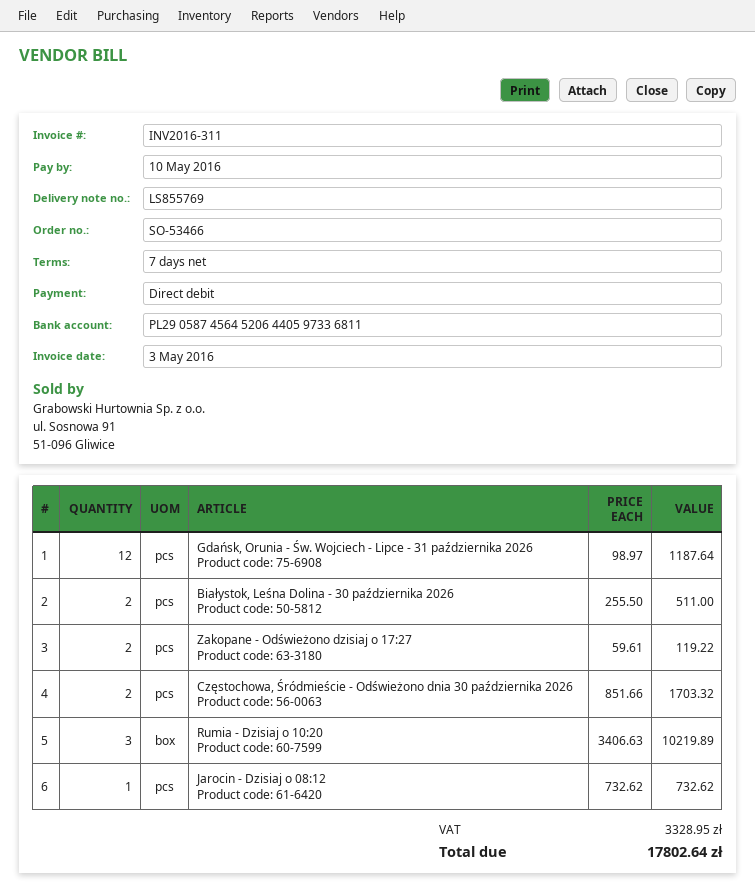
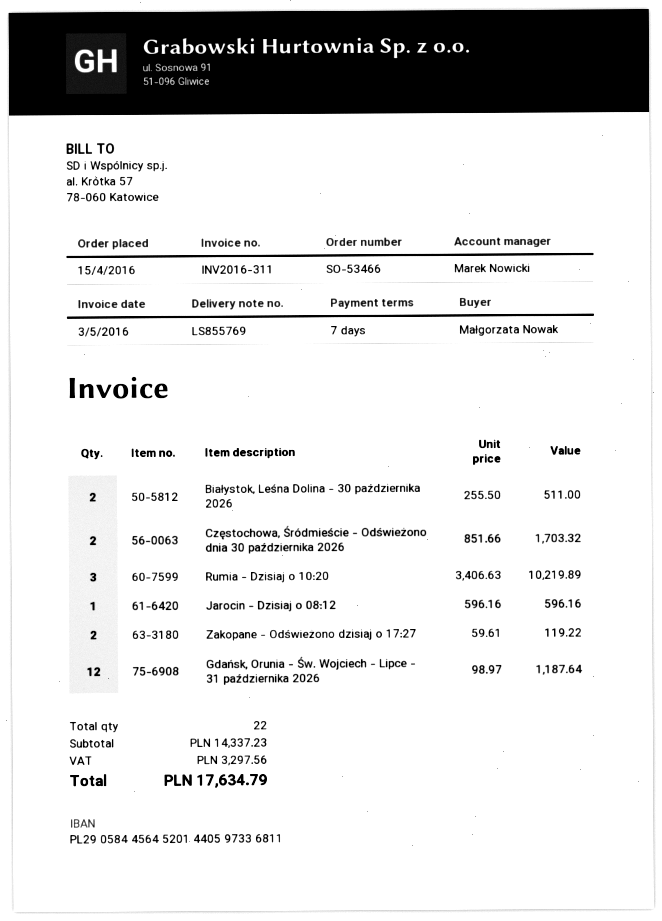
bank account: PL29058745645206440597336811 -> PL29058445645201440597336811
Jarocin - Dzisiaj o 08:12: 1 x 732.62 = 732.62 -> 1 x 596.16 = 596.16
tax: 3328.95 -> 3297.56
total: 17802.64 -> 17634.79

